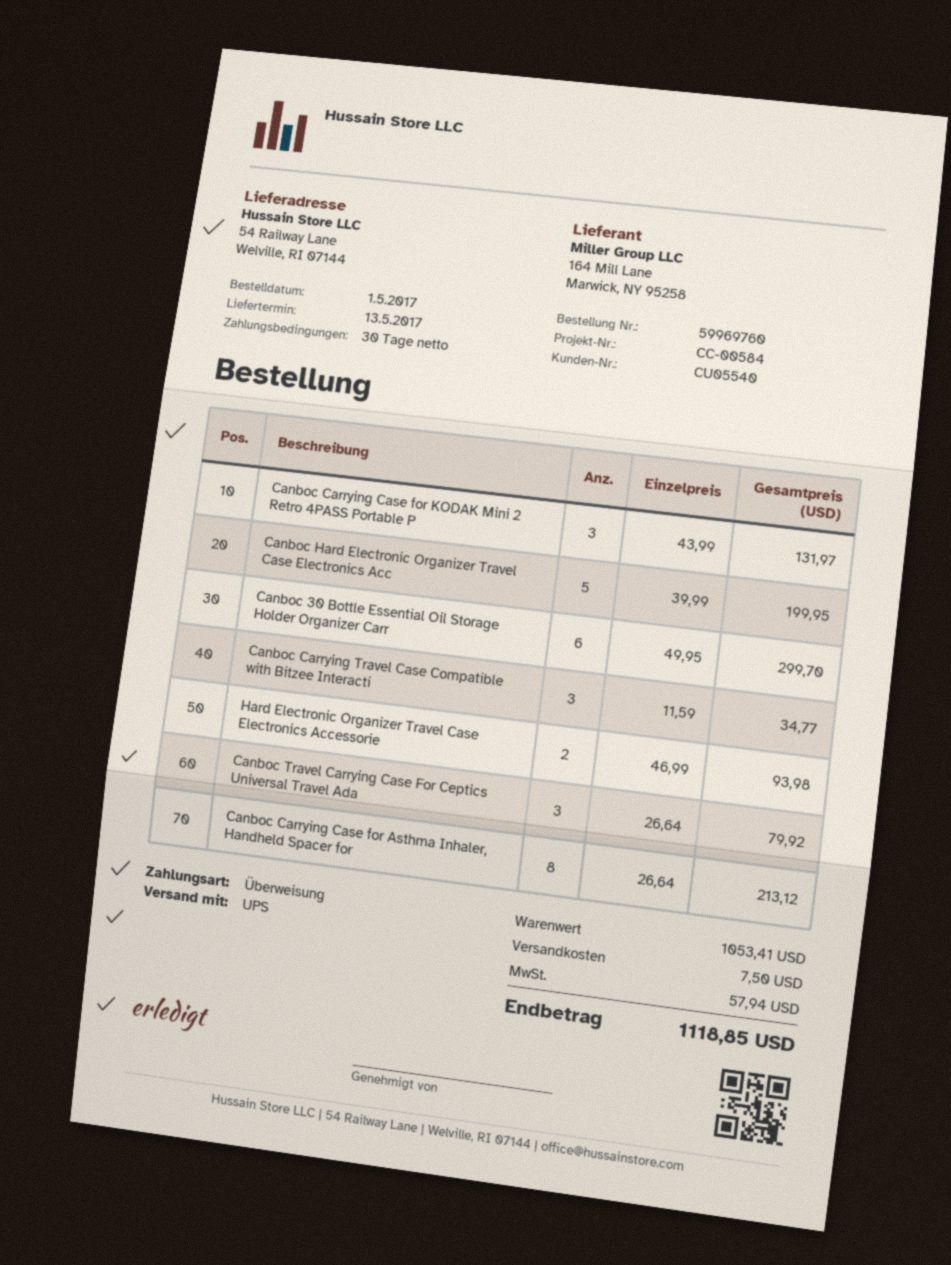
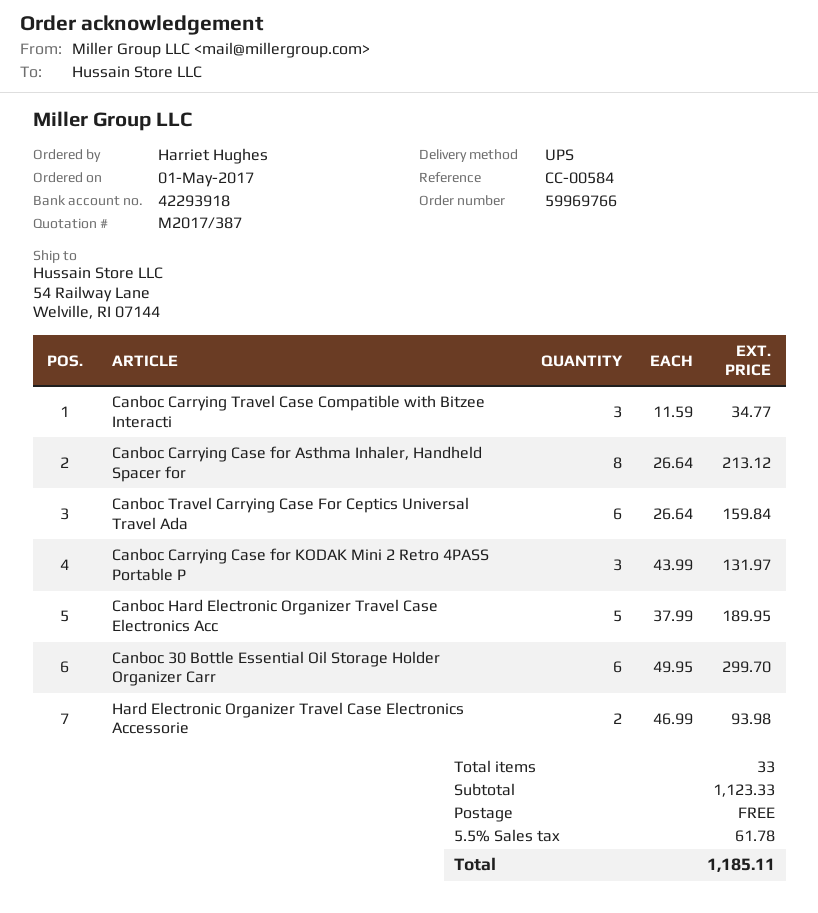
order number: 59969760 -> 59969766
Canboc Hard Electronic Organizer Travel Case Electronics Acc: 5 x 39.99 = 199.95 -> 5 x 37.99 = 189.95
Canboc Travel Carrying Case For Ceptics Universal Travel Ada: 3 x 26.64 = 79.92 -> 6 x 26.64 = 159.84
subtotal: 1053.41 -> 1123.33
shipping: 7.50 -> 0.00
tax: 57.94 -> 61.78
total: 1118.85 -> 1185.11

